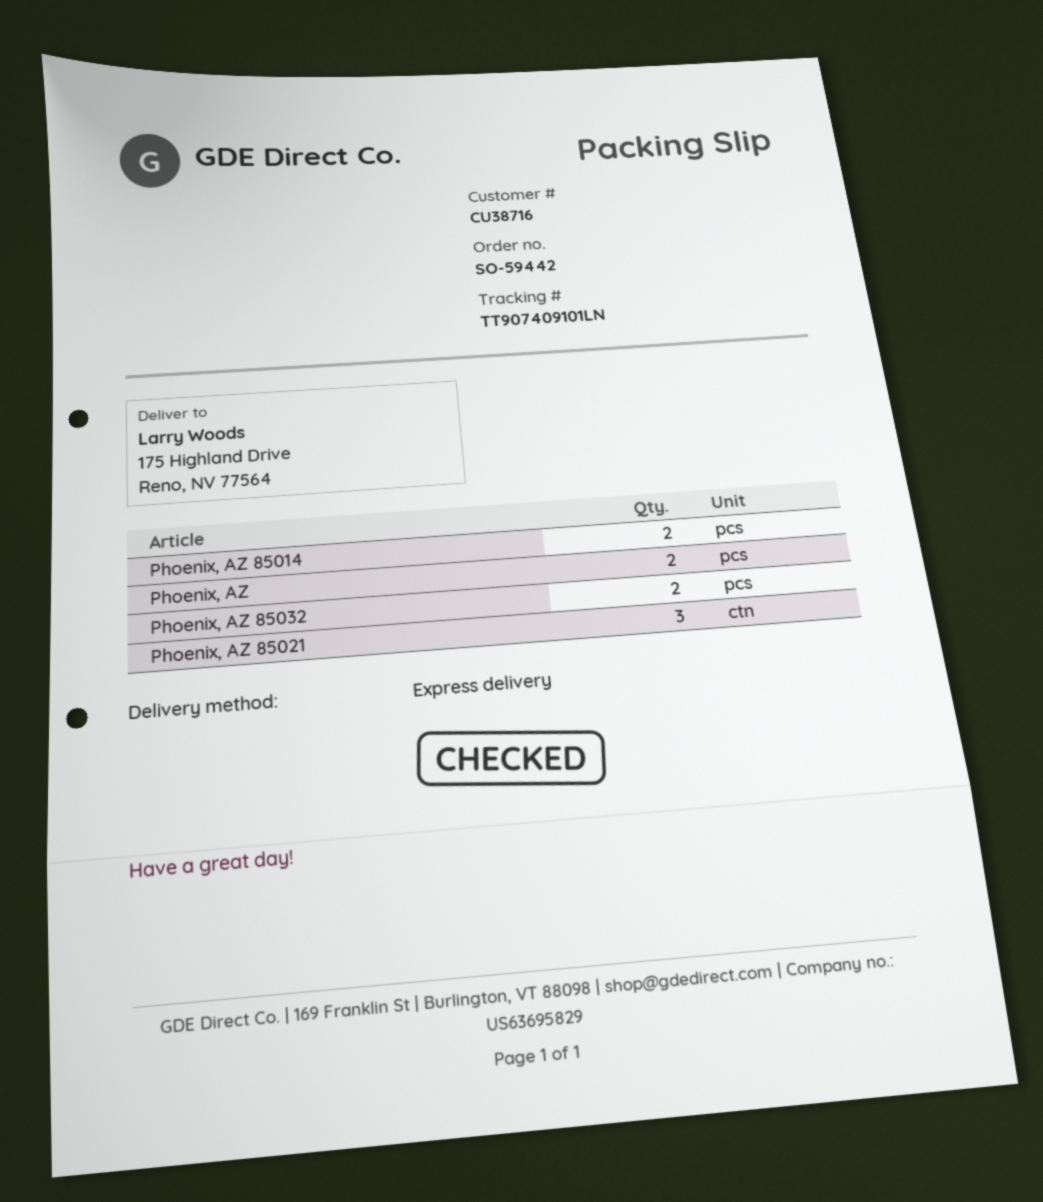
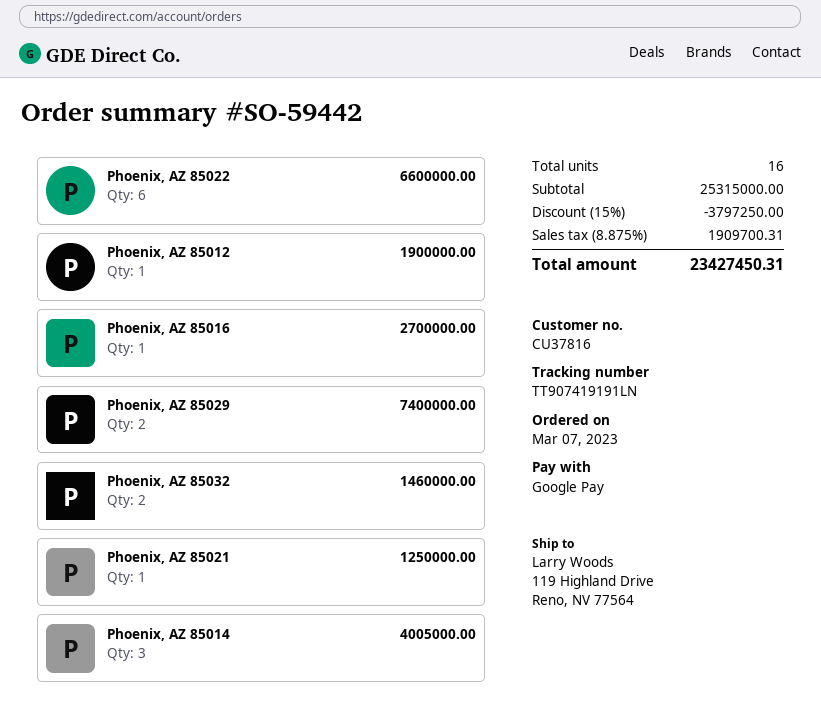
customer number: CU38716 -> CU37816
tracking number: TT907409101LN -> TT907419191LN
ship to: 175 Highland Drive, Reno, NV 77564 -> 119 Highland Drive, Reno, NV 77564
Phoenix, AZ 85014: 2 -> 3
Phoenix, AZ: 2 -> none
Phoenix, AZ 85021: 3 -> 1
Phoenix, AZ 85022: none -> 6
Phoenix, AZ 85012: none -> 1
Phoenix, AZ 85016: none -> 1
Phoenix, AZ 85029: none -> 2

